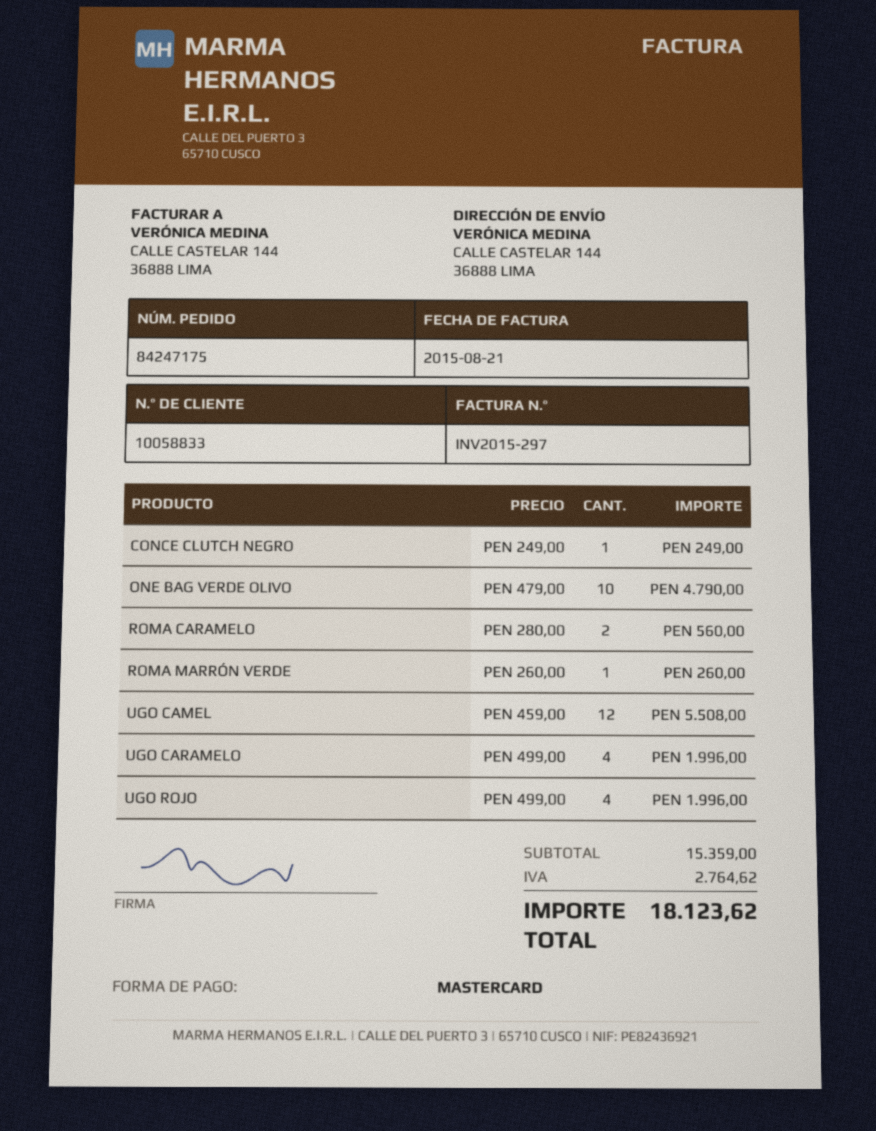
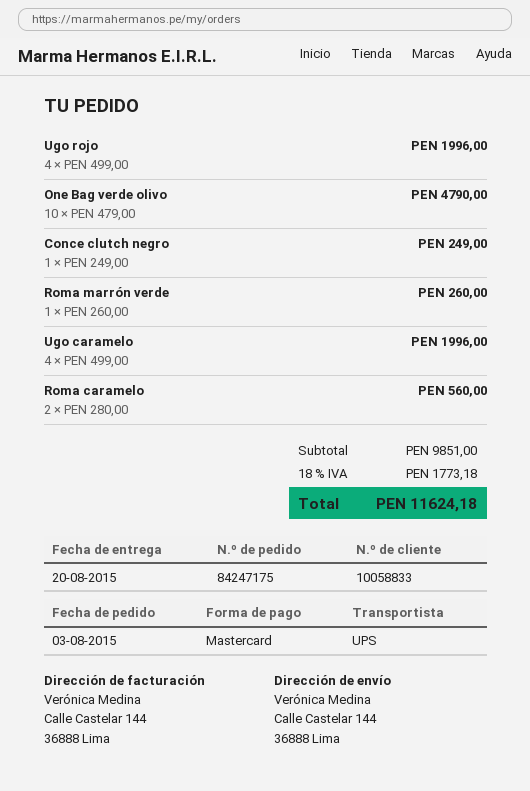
UGO CAMEL: 12 x 459.00 = 5508.00 -> none
subtotal: 15359.00 -> 9851.00
tax: 2764.62 -> 1773.18
total: 18123.62 -> 11624.18

